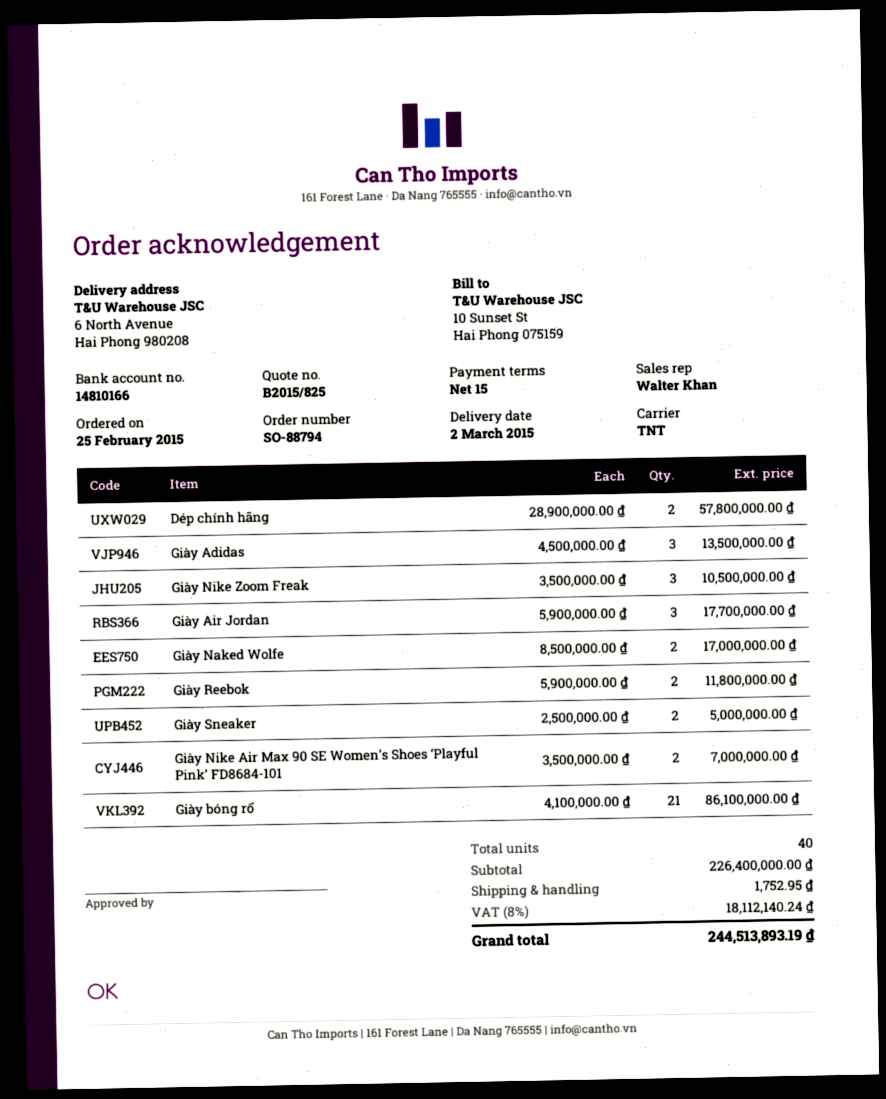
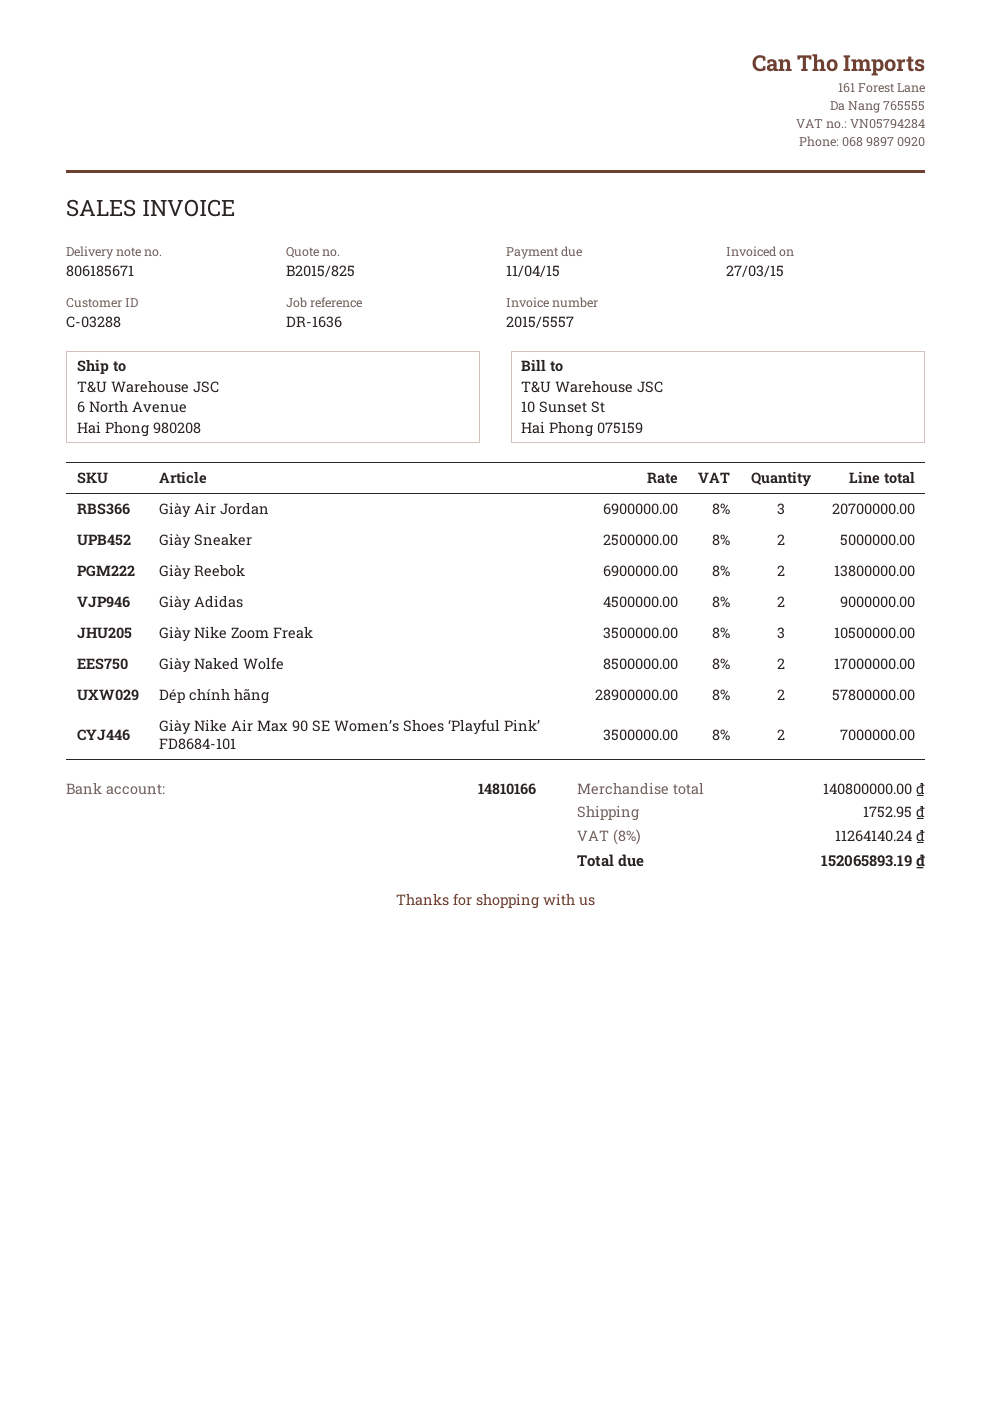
Giày Adidas: 3 x 4500000.00 = 13500000.00 -> 2 x 4500000.00 = 9000000.00
Giày Air Jordan: 3 x 5900000.00 = 17700000.00 -> 3 x 6900000.00 = 20700000.00
Giày Reebok: 2 x 5900000.00 = 11800000.00 -> 2 x 6900000.00 = 13800000.00
Giày bóng rổ: 21 x 4100000.00 = 86100000.00 -> none
subtotal: 226400000.00 -> 140800000.00
tax: 8% = 18112140.24 -> 8% = 11264140.24
total: 244513893.19 -> 152065893.19

